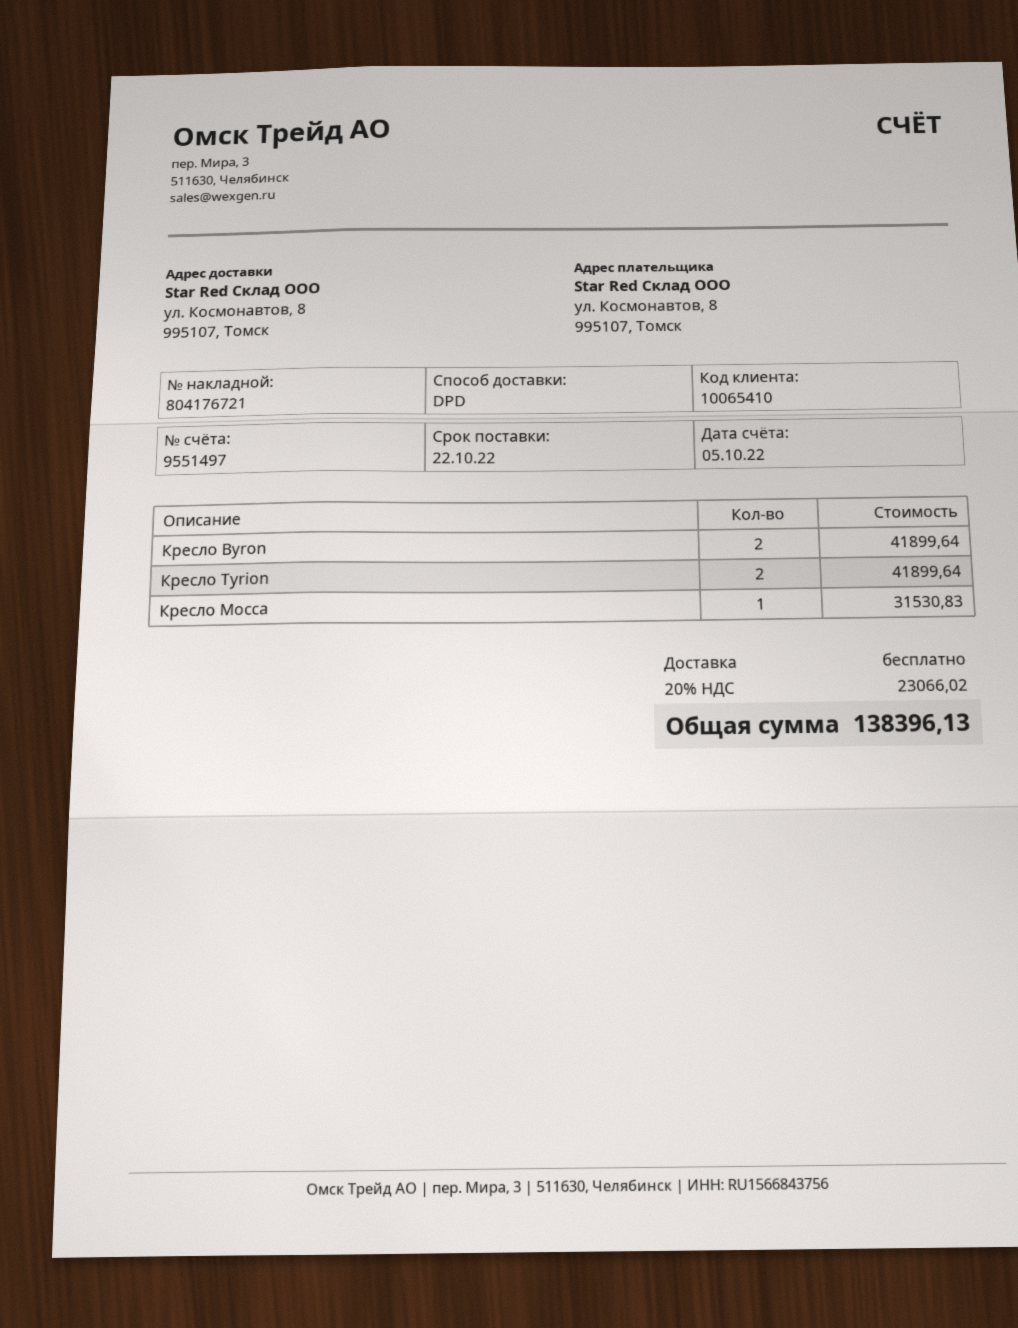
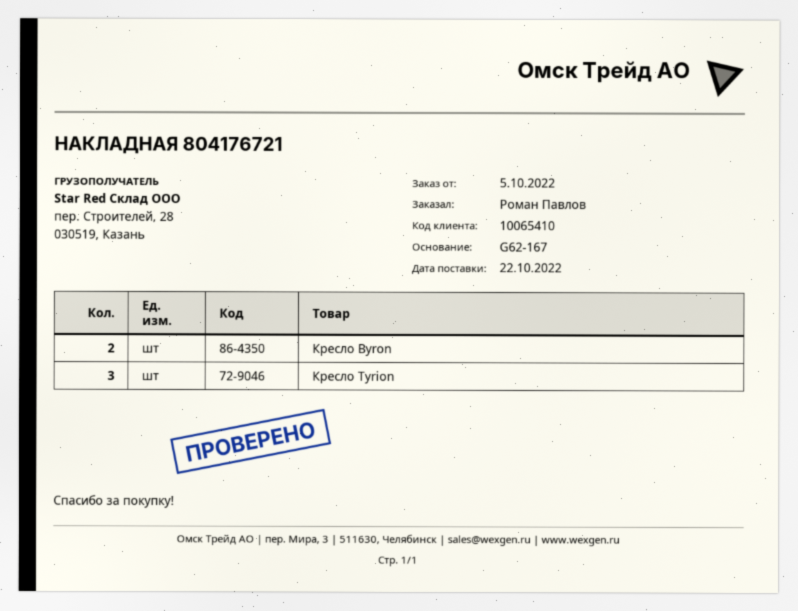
ship to: ул. Космонавтов, 8, 995107, Томск -> пер. Строителей, 28, 030519, Казань
Кресло Tyrion: 2 -> 3
Кресло Mocca: 1 -> none

